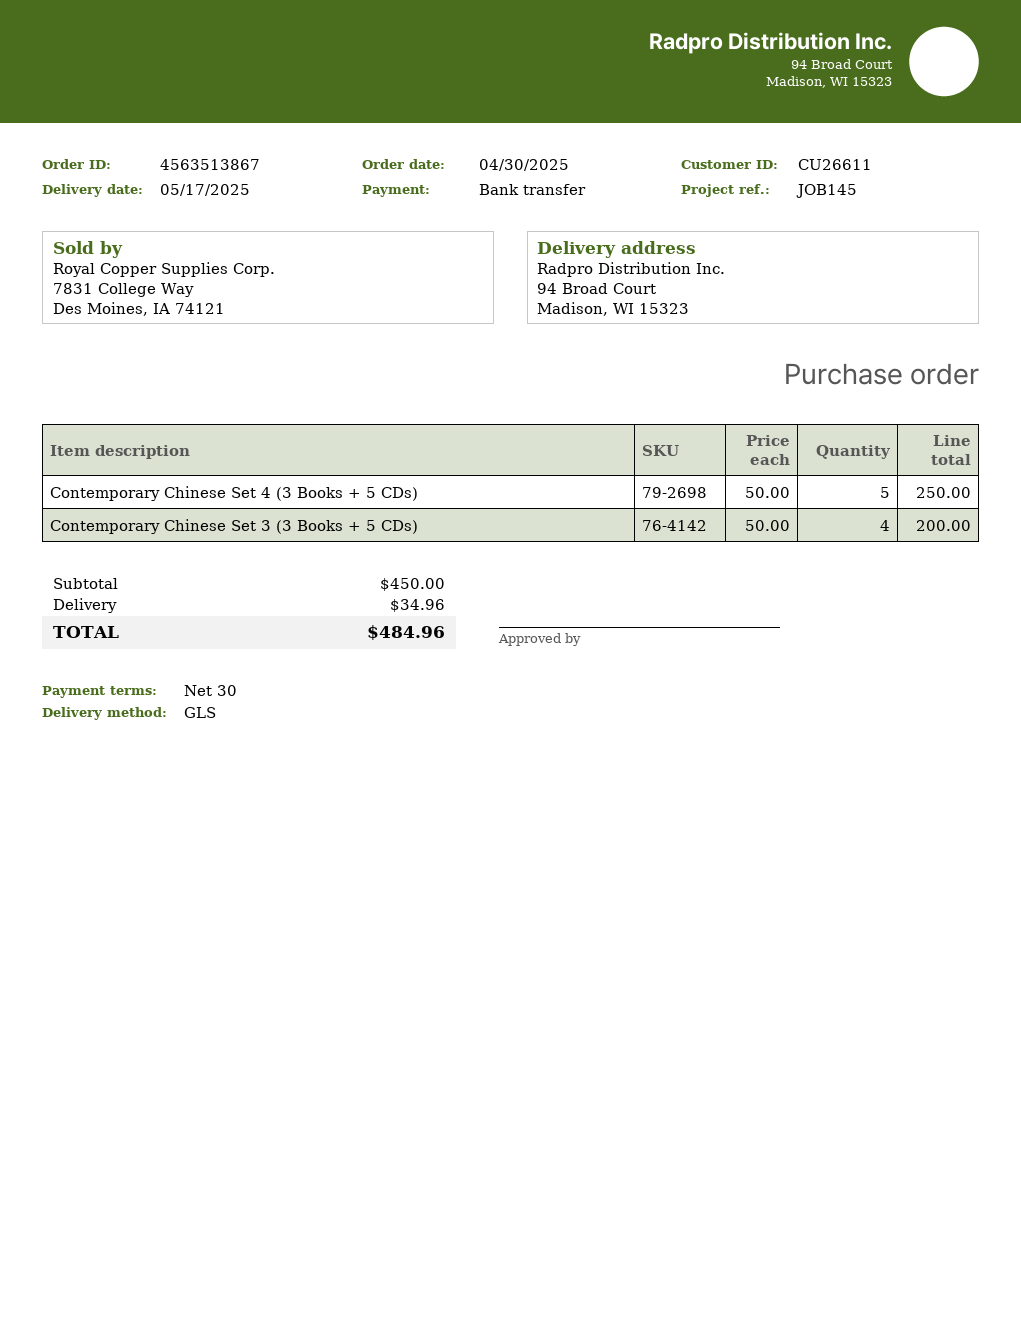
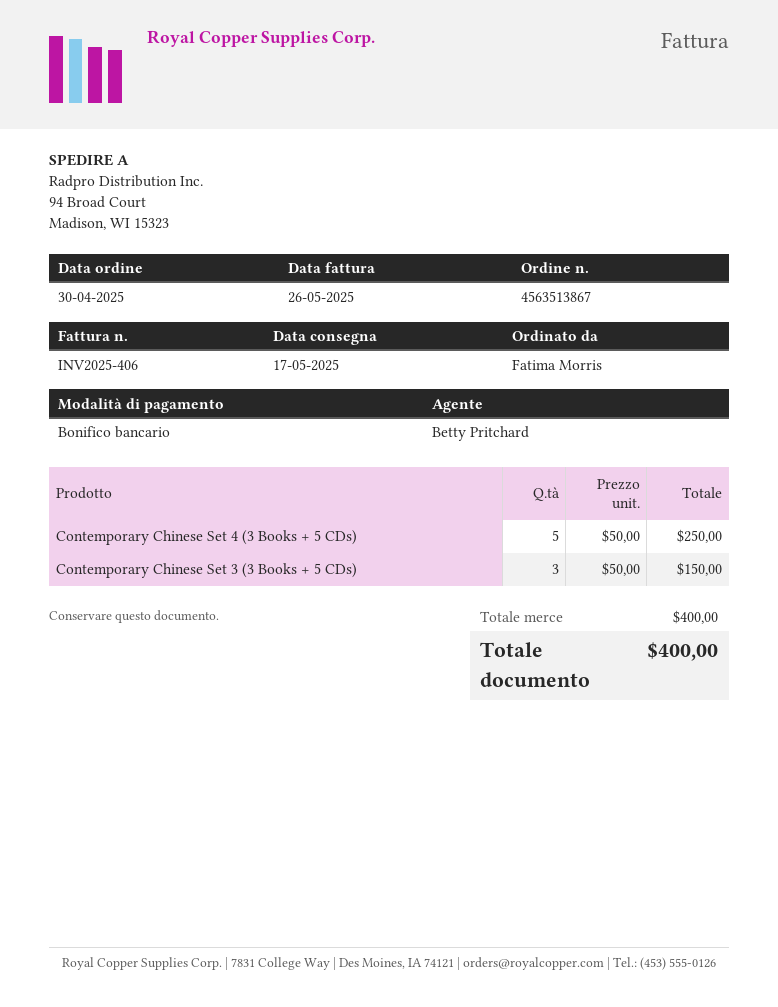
Contemporary Chinese Set 3 (3 Books + 5 CDs): 4 x 50.00 = 200.00 -> 3 x 50.00 = 150.00
subtotal: 450.00 -> 400.00
shipping: 34.96 -> none
total: 484.96 -> 400.00

